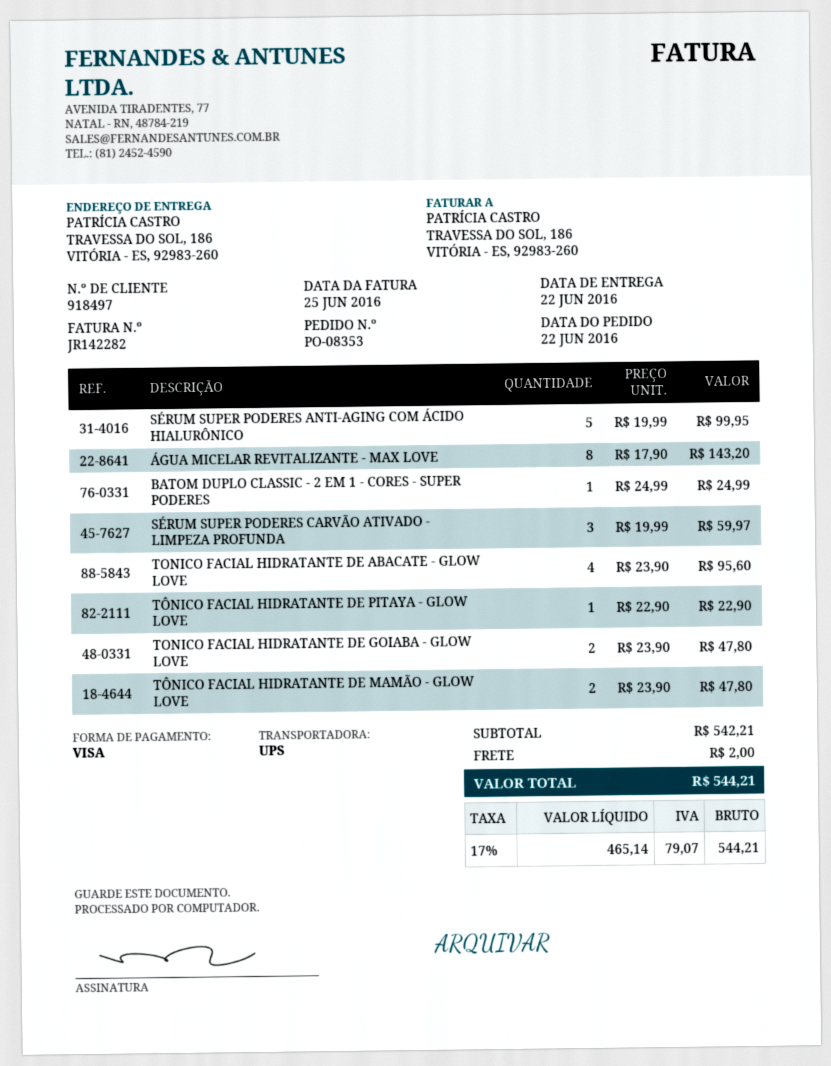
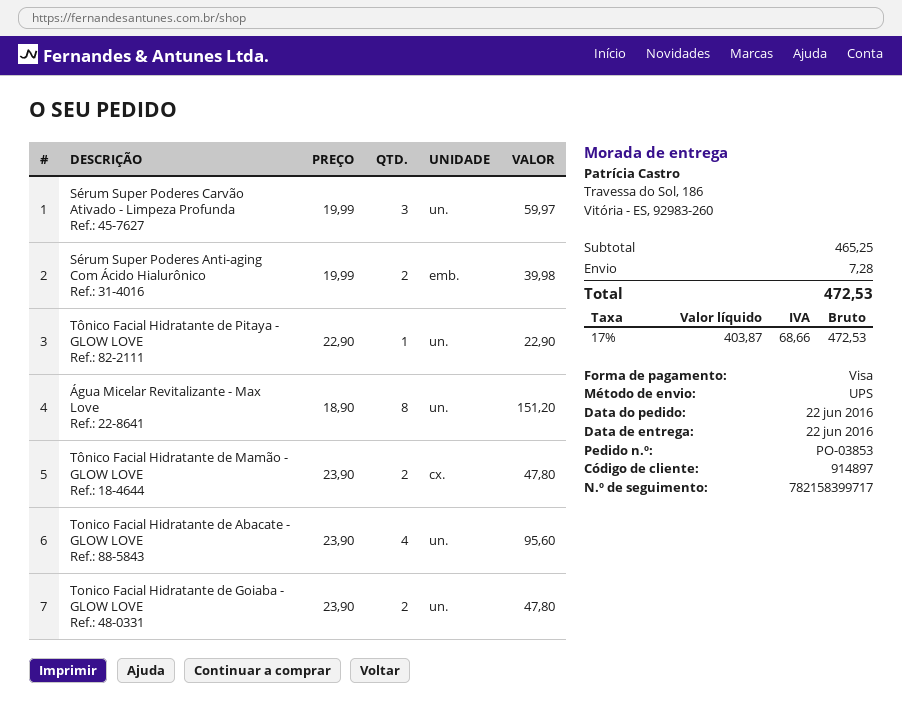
order number: PO-08353 -> PO-03853
customer number: 918497 -> 914897
SÉRUM SUPER PODERES ANTI-AGING COM ÁCIDO HIALURÔNICO: 5 x 19.99 = 99.95 -> 2 x 19.99 = 39.98
ÁGUA MICELAR REVITALIZANTE - MAX LOVE: 8 x 17.90 = 143.20 -> 8 x 18.90 = 151.20
BATOM DUPLO CLASSIC - 2 EM 1 - CORES - SUPER PODERES: 1 x 24.99 = 24.99 -> none
subtotal: 542.21 -> 465.25
shipping: 2.00 -> 7.28
net: 465.14 -> 403.87
tax: 17% = 79.07 -> 17% = 68.66
total: 544.21 -> 472.53

